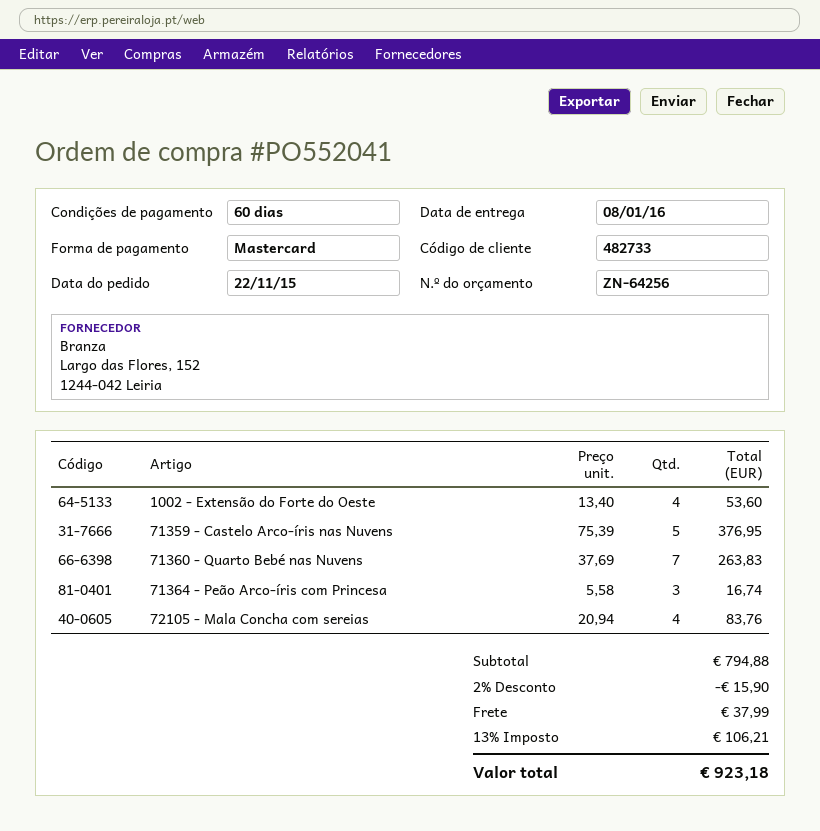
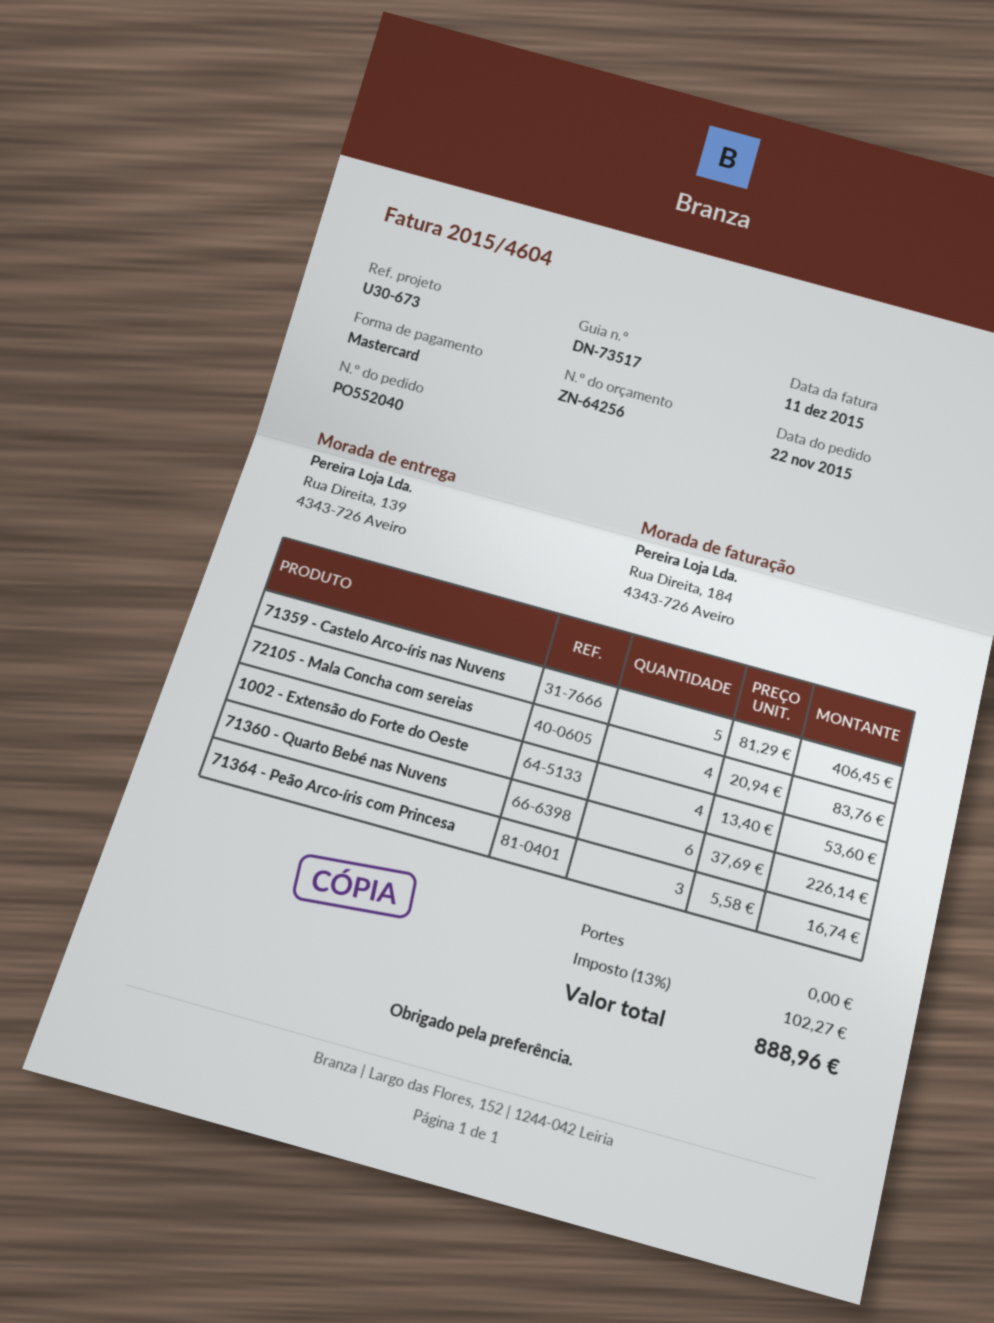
order number: PO552041 -> PO552040
71359 - Castelo Arco-íris nas Nuvens: 5 x 75.39 = 376.95 -> 5 x 81.29 = 406.45
71360 - Quarto Bebé nas Nuvens: 7 x 37.69 = 263.83 -> 6 x 37.69 = 226.14
discount: 2% = 15.90 -> none
shipping: 37.99 -> 0.00
tax: 13% = 106.21 -> 13% = 102.27
total: 923.18 -> 888.96

